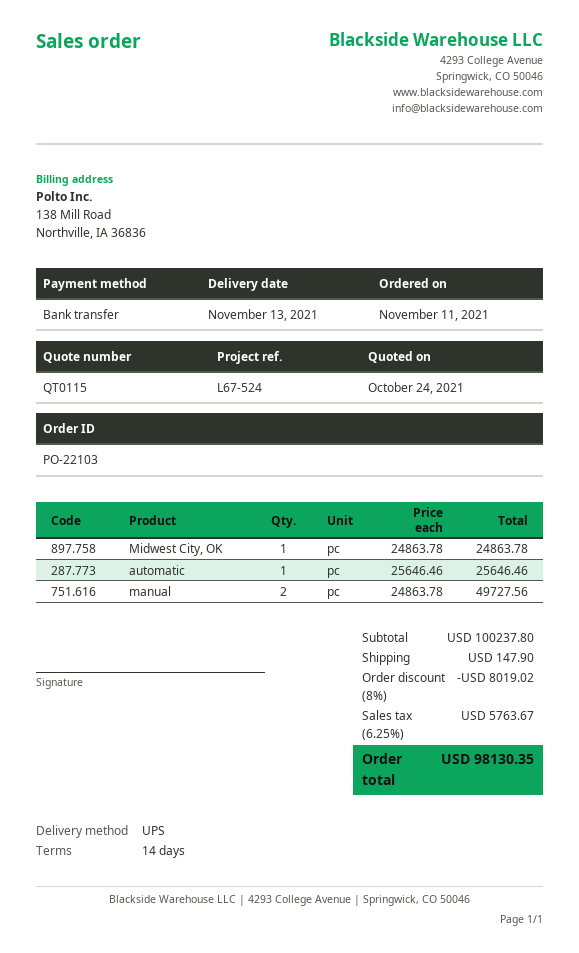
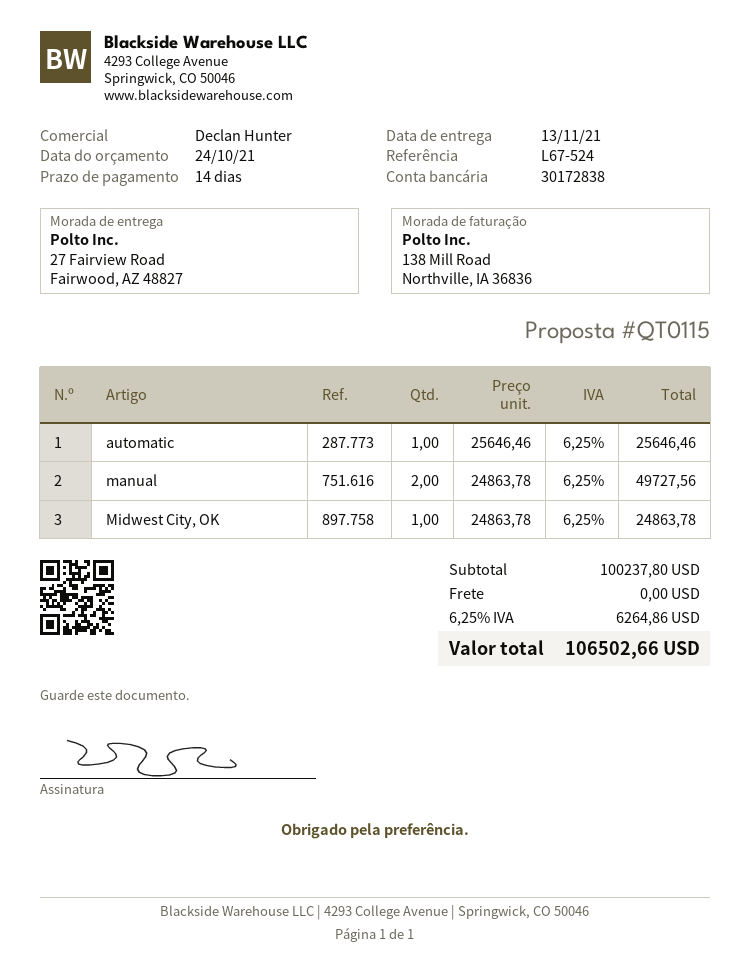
discount: 8% = 8019.02 -> none
shipping: 147.90 -> 0.00
tax: 6.25% = 5763.67 -> 6.25% = 6264.86
total: 98130.35 -> 106502.66

